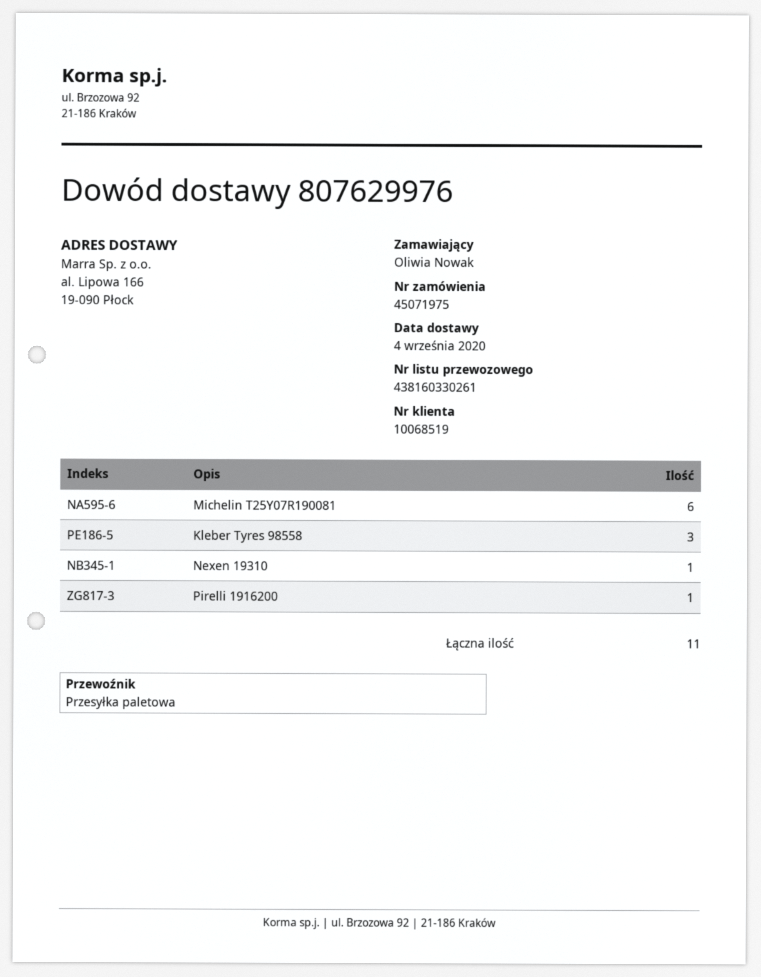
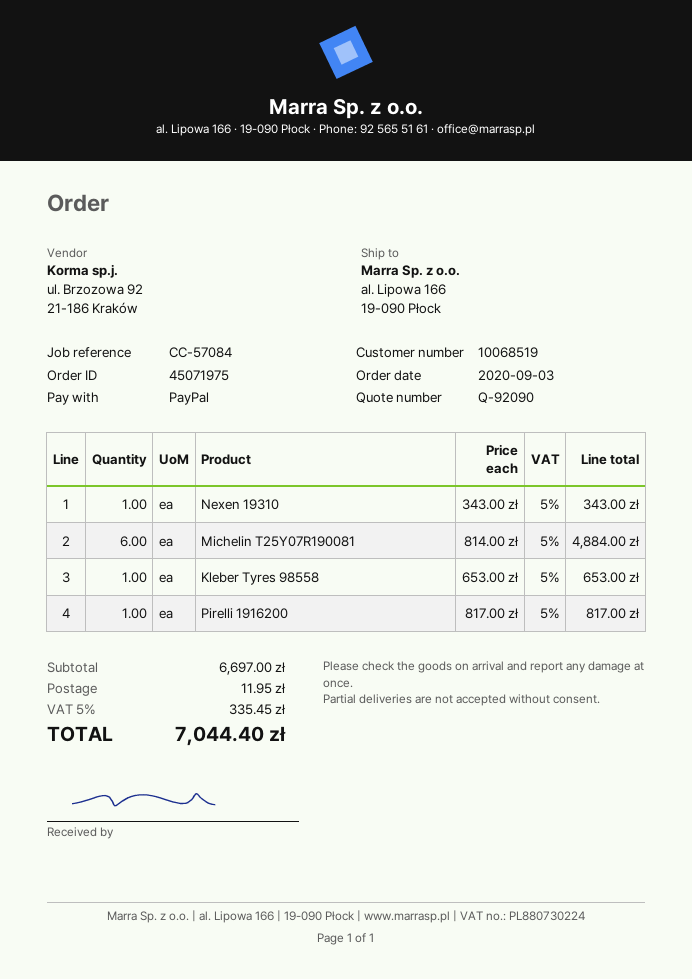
Kleber Tyres 98558: 3 -> 1

